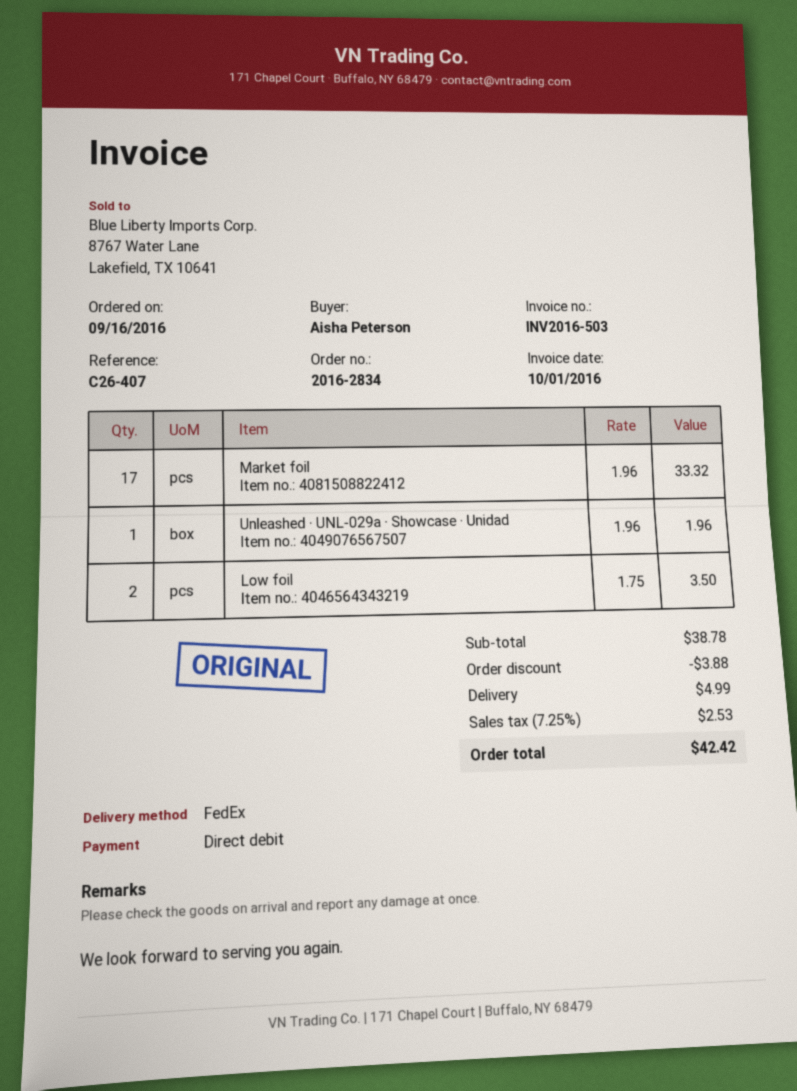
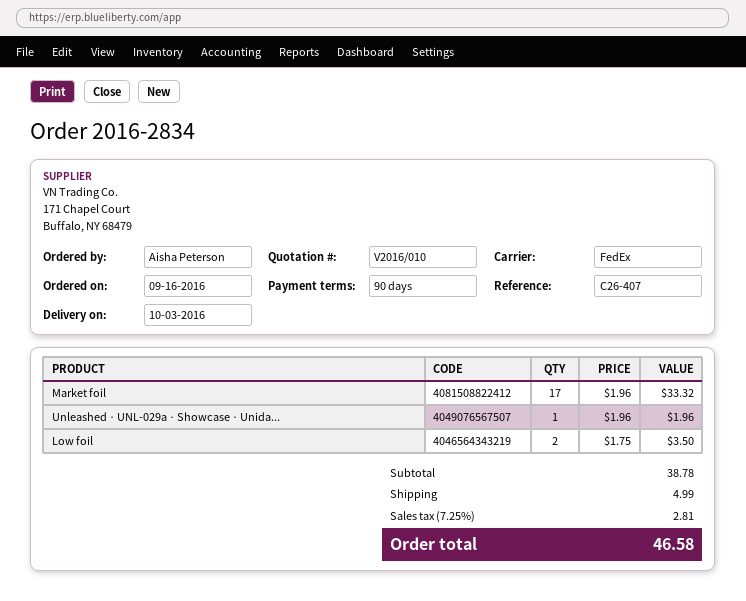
discount: 3.88 -> none
tax: 7.25% = 2.53 -> 7.25% = 2.81
total: 42.42 -> 46.58

